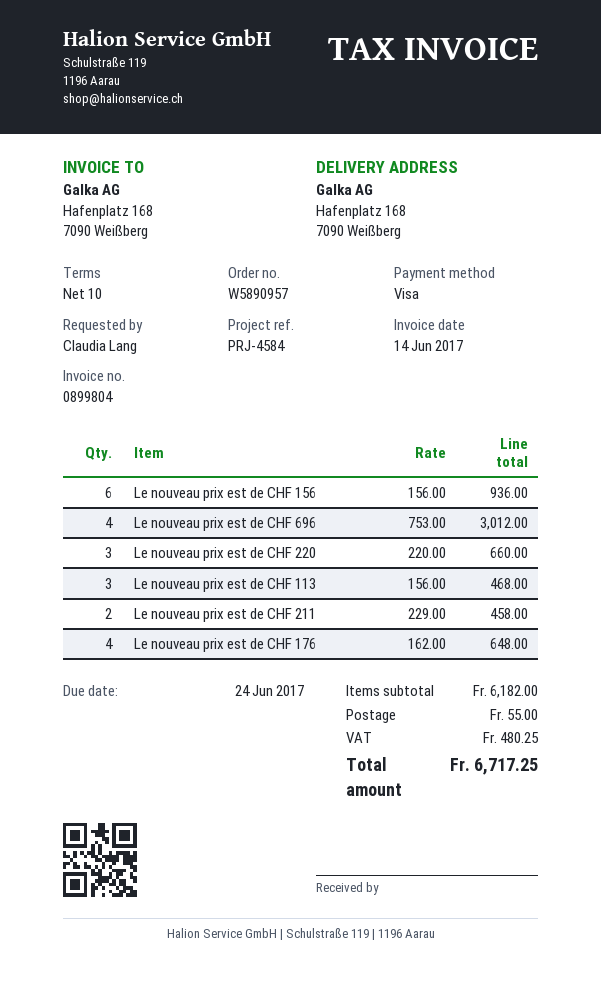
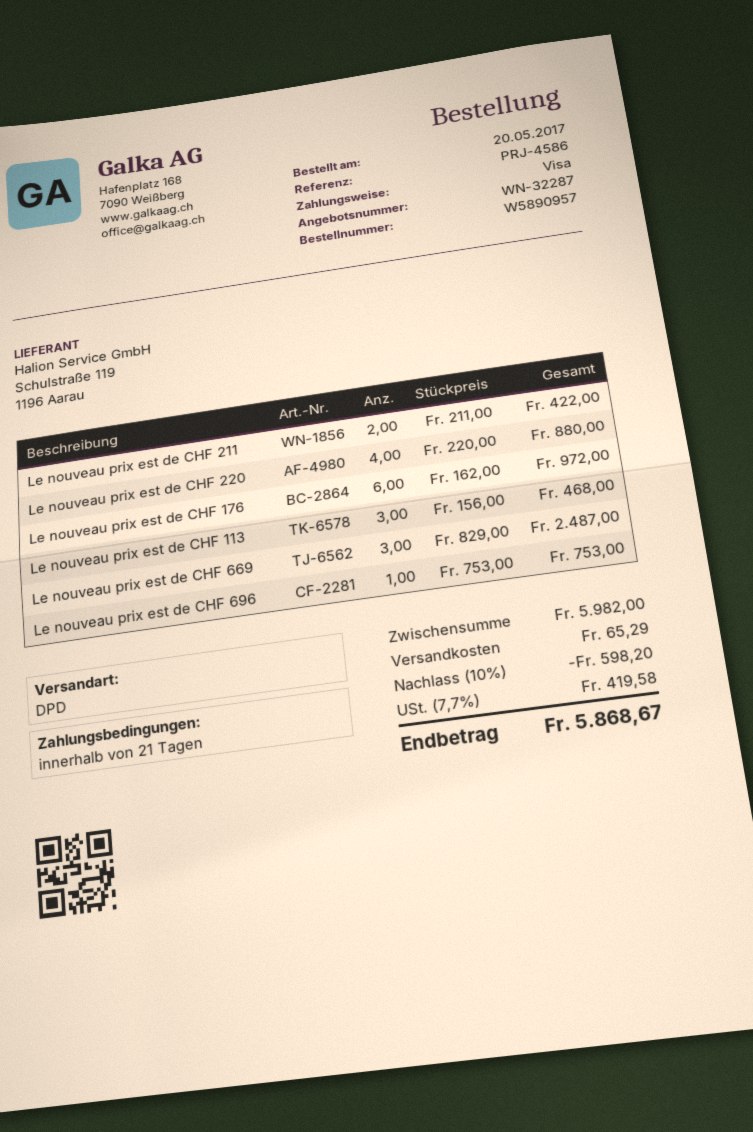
payment terms: 10 days -> 21 days
reference: PRJ-4584 -> PRJ-4586
Le nouveau prix est de CHF 156: 6 x 156.00 = 936.00 -> none
Le nouveau prix est de CHF 696: 4 x 753.00 = 3012.00 -> 1 x 753.00 = 753.00
Le nouveau prix est de CHF 220: 3 x 220.00 = 660.00 -> 4 x 220.00 = 880.00
Le nouveau prix est de CHF 211: 2 x 229.00 = 458.00 -> 2 x 211.00 = 422.00
Le nouveau prix est de CHF 176: 4 x 162.00 = 648.00 -> 6 x 162.00 = 972.00
Le nouveau prix est de CHF 669: none -> 3 x 829.00 = 2487.00
subtotal: 6182.00 -> 5982.00
discount: none -> 10% = 598.20
shipping: 55.00 -> 65.29
tax: 480.25 -> 419.58
total: 6717.25 -> 5868.67

